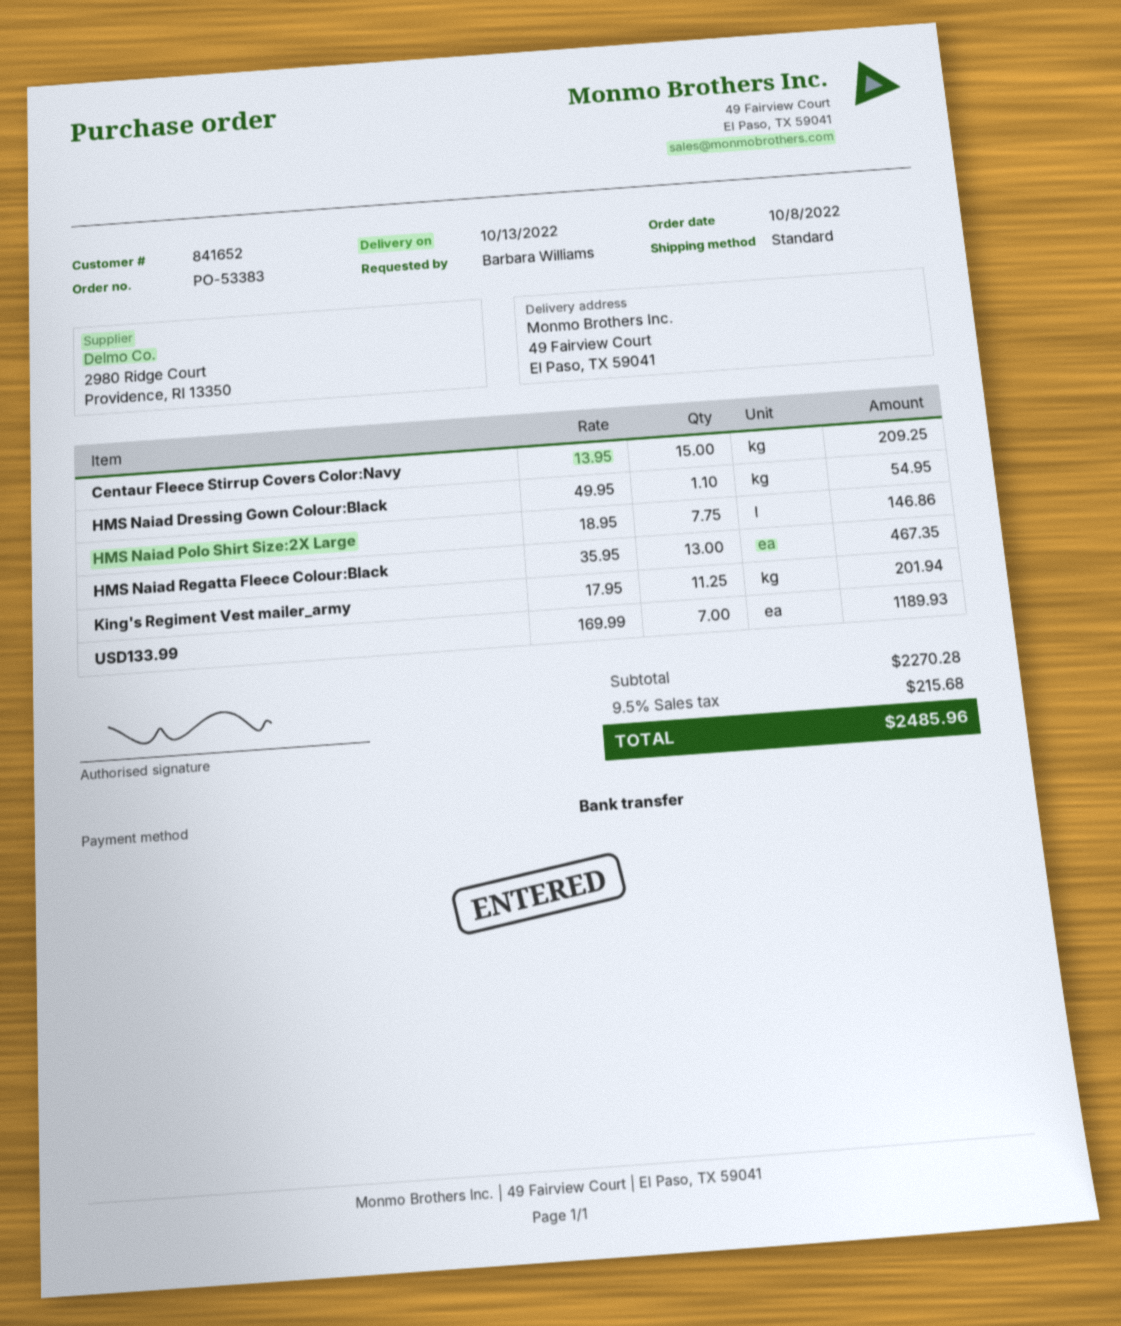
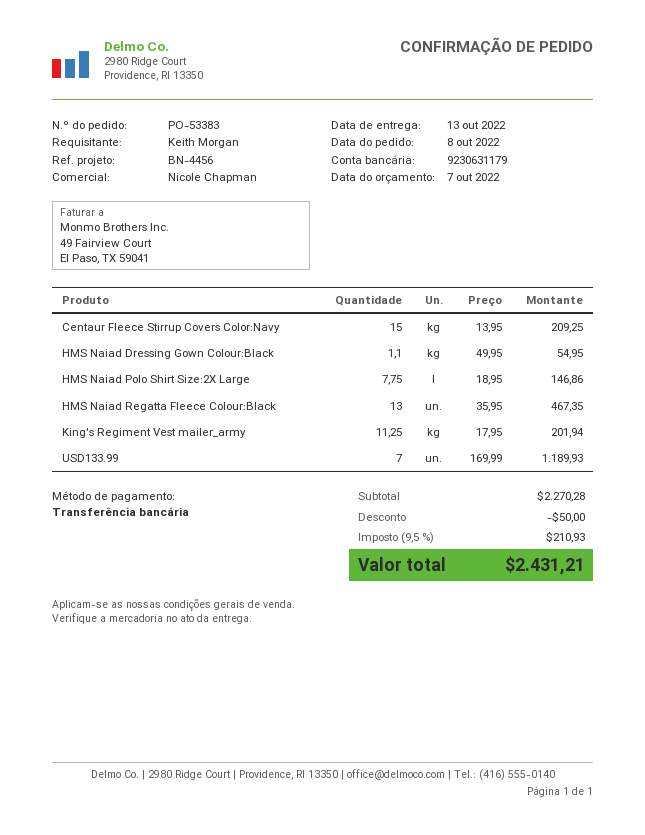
ordered by: Barbara Williams -> Keith Morgan
discount: none -> 50.00
tax: 9.5% = 215.68 -> 9.5% = 210.93
total: 2485.96 -> 2431.21

